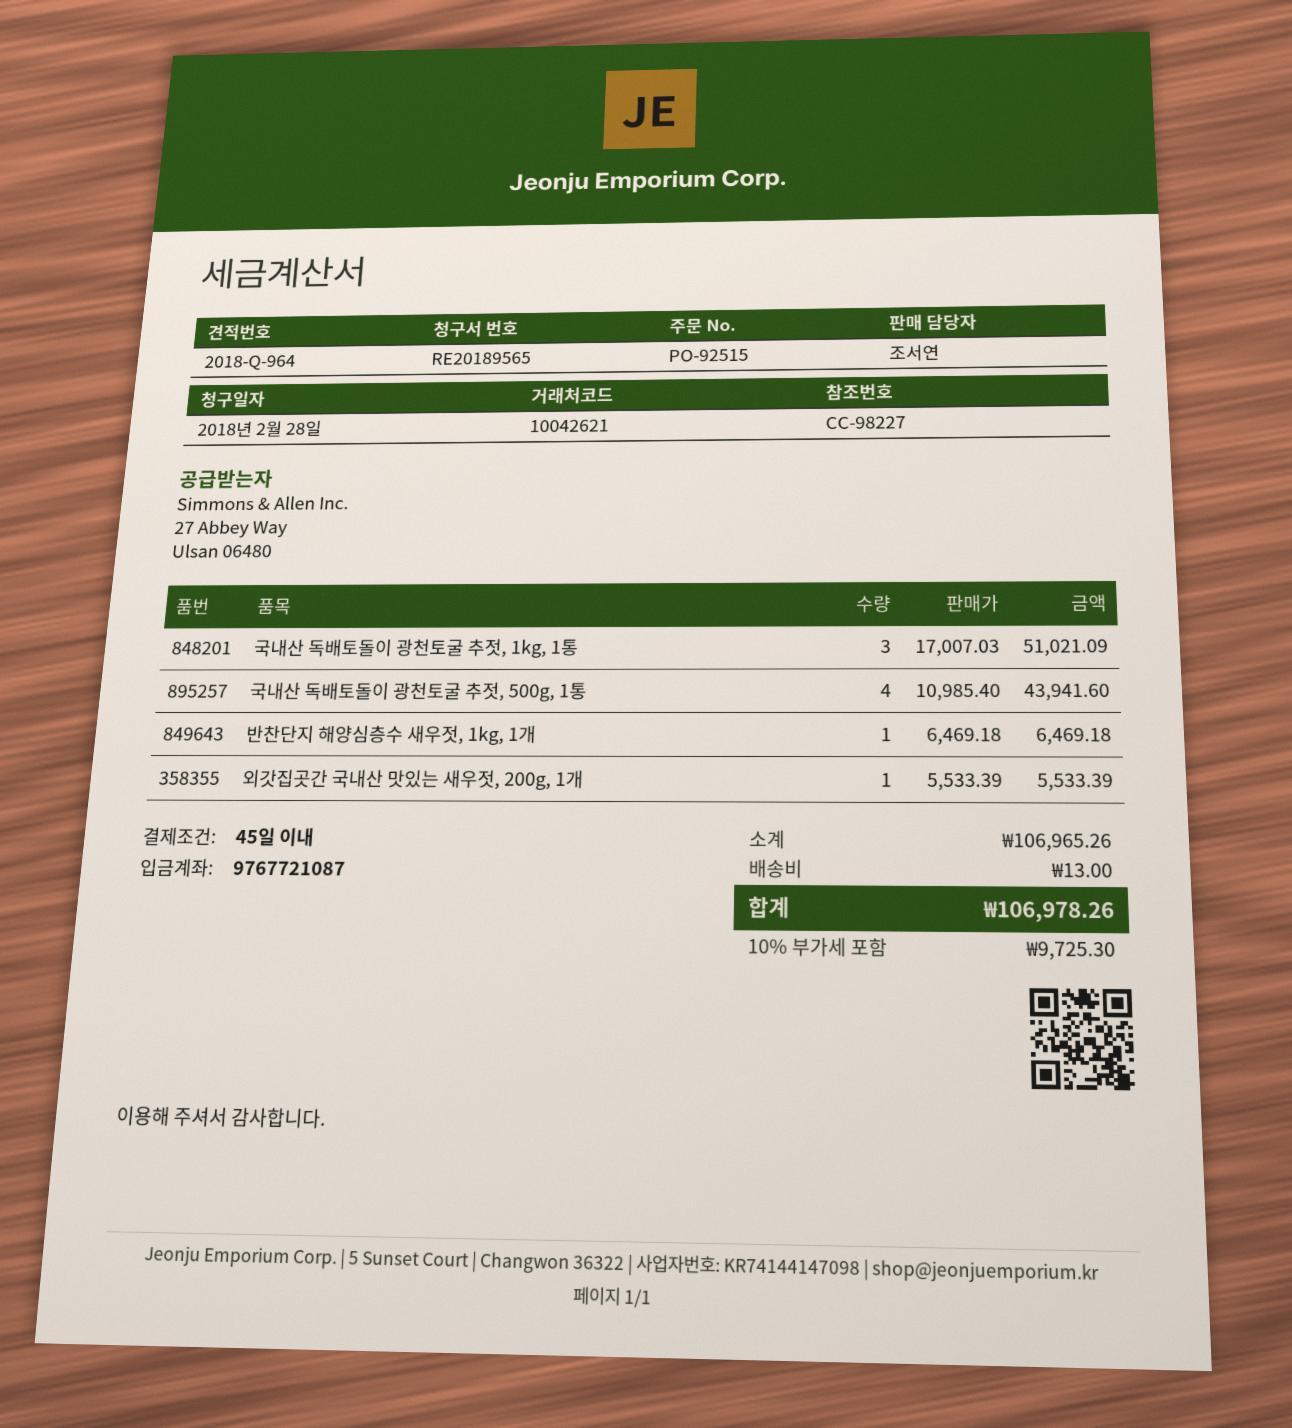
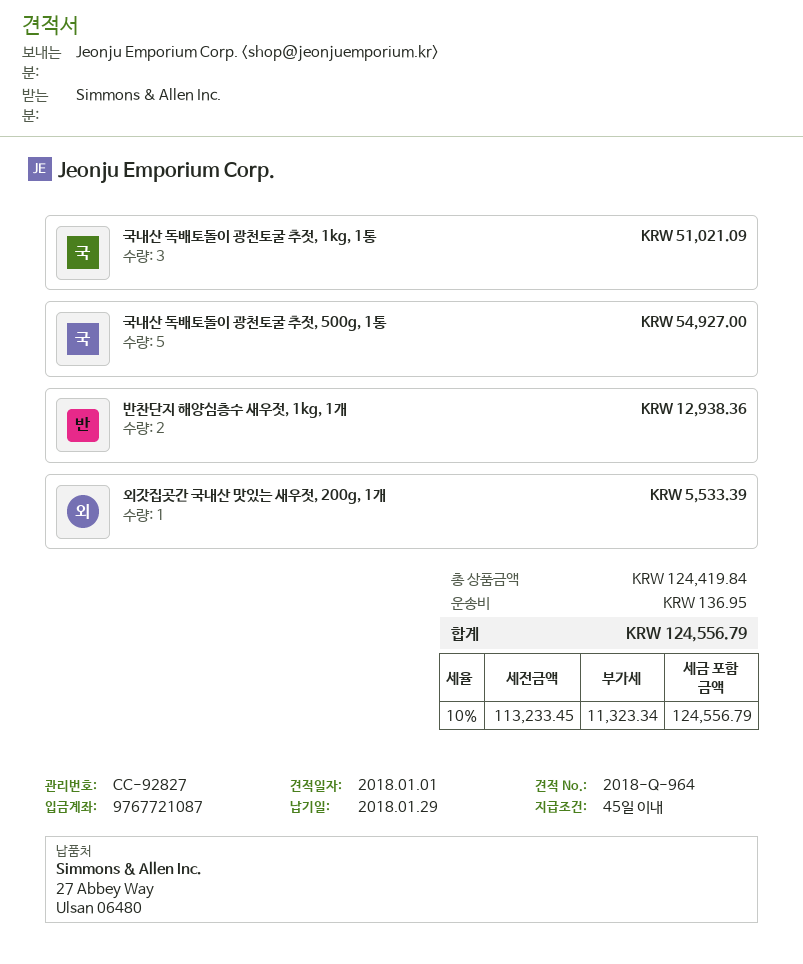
reference: CC-98227 -> CC-92827
국내산 독배토돌이 광천토굴 추젓, 500g, 1통: 4 for 43941.60 -> 5 for 54927.00
반찬단지 해양심층수 새우젓, 1kg, 1개: 1 for 6469.18 -> 2 for 12938.36
subtotal: 106965.26 -> 124419.84
shipping: 13.00 -> 136.95
tax: 10% = 9725.30 -> 10% = 11323.34
total: 106978.26 -> 124556.79

